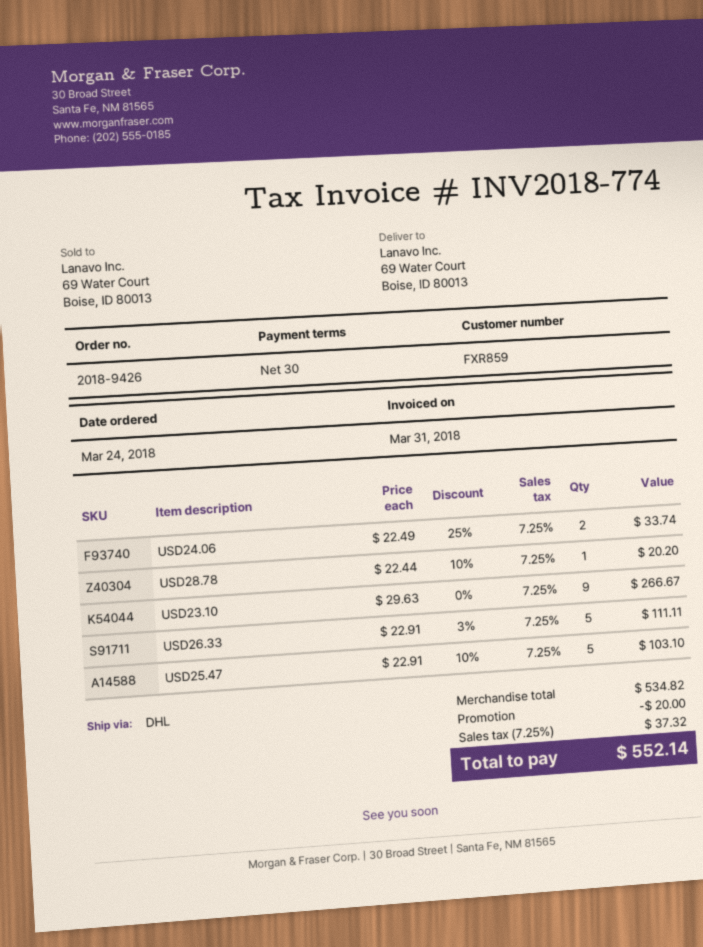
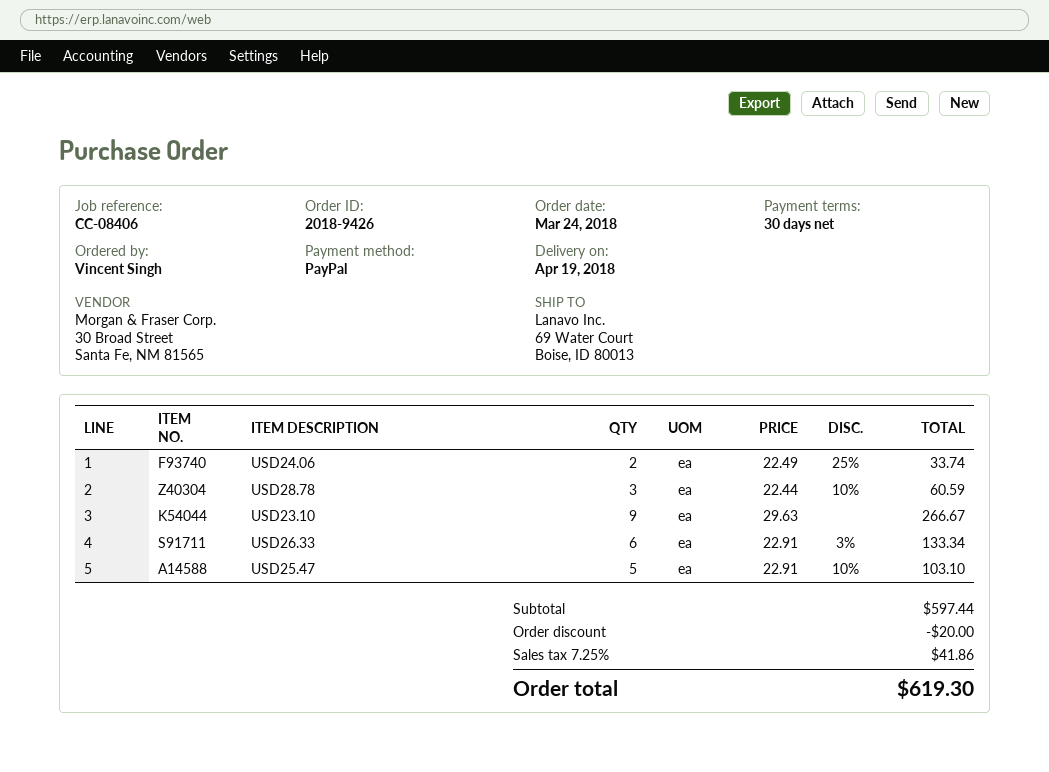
USD28.78: 1 x 22.44 - 10% = 20.20 -> 3 x 22.44 - 10% = 60.59
USD26.33: 5 x 22.91 - 3% = 111.11 -> 6 x 22.91 - 3% = 133.34
subtotal: 534.82 -> 597.44
tax: 7.25% = 37.32 -> 7.25% = 41.86
total: 552.14 -> 619.30

